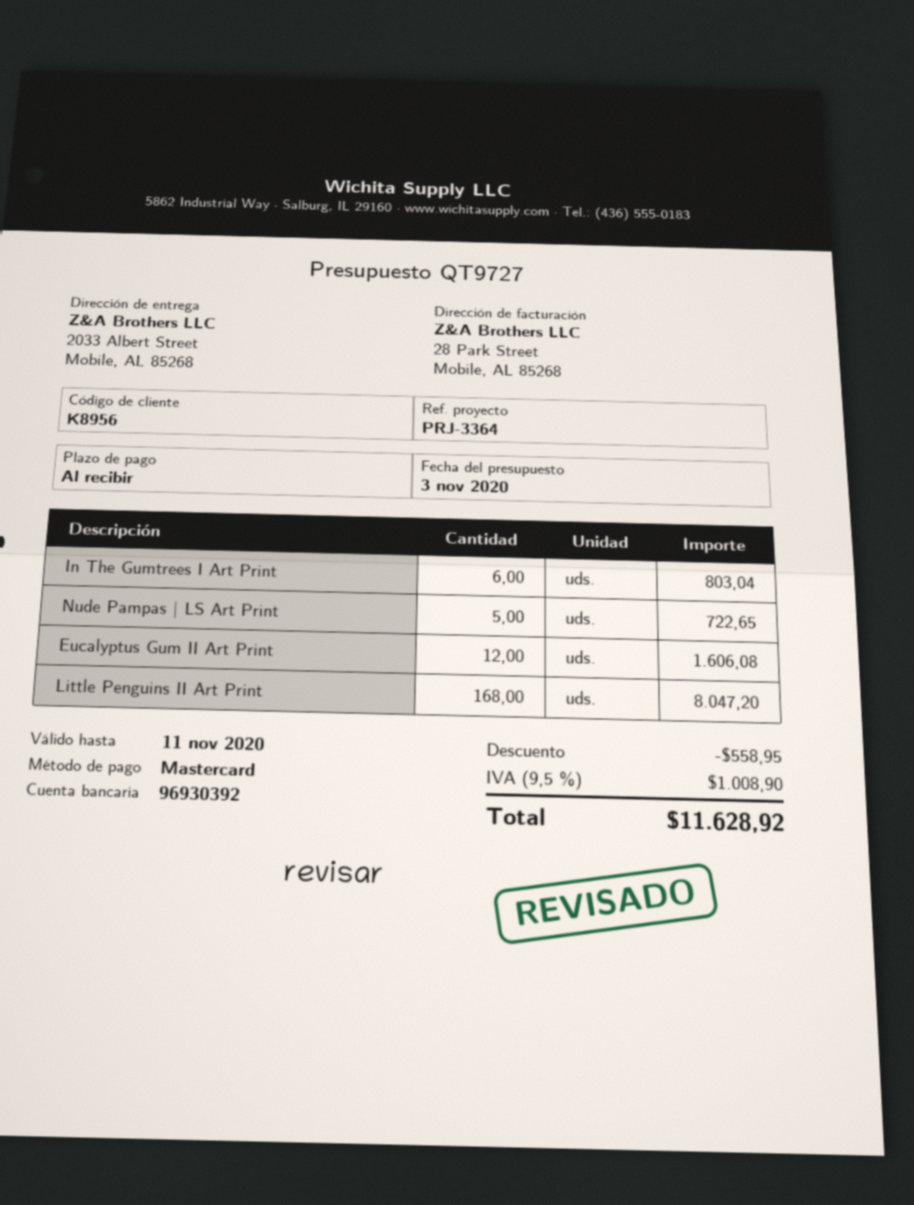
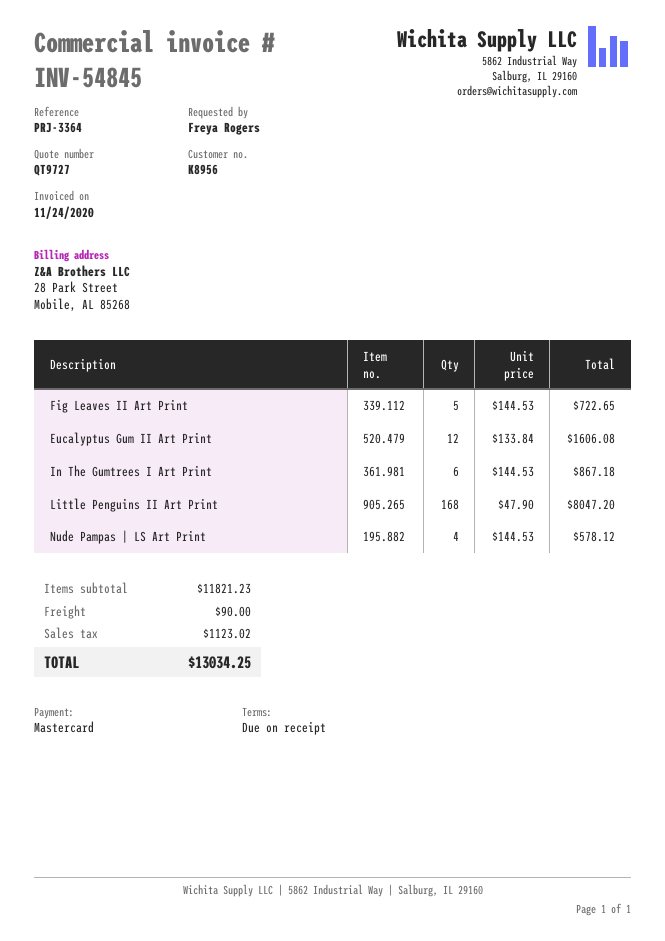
In The Gumtrees I Art Print: 6 for 803.04 -> 6 for 867.18
Nude Pampas | LS Art Print: 5 for 722.65 -> 4 for 578.12
Fig Leaves II Art Print: none -> 5 for 722.65
discount: 558.95 -> none
shipping: none -> 90.00
tax: 1008.90 -> 1123.02
total: 11628.92 -> 13034.25

